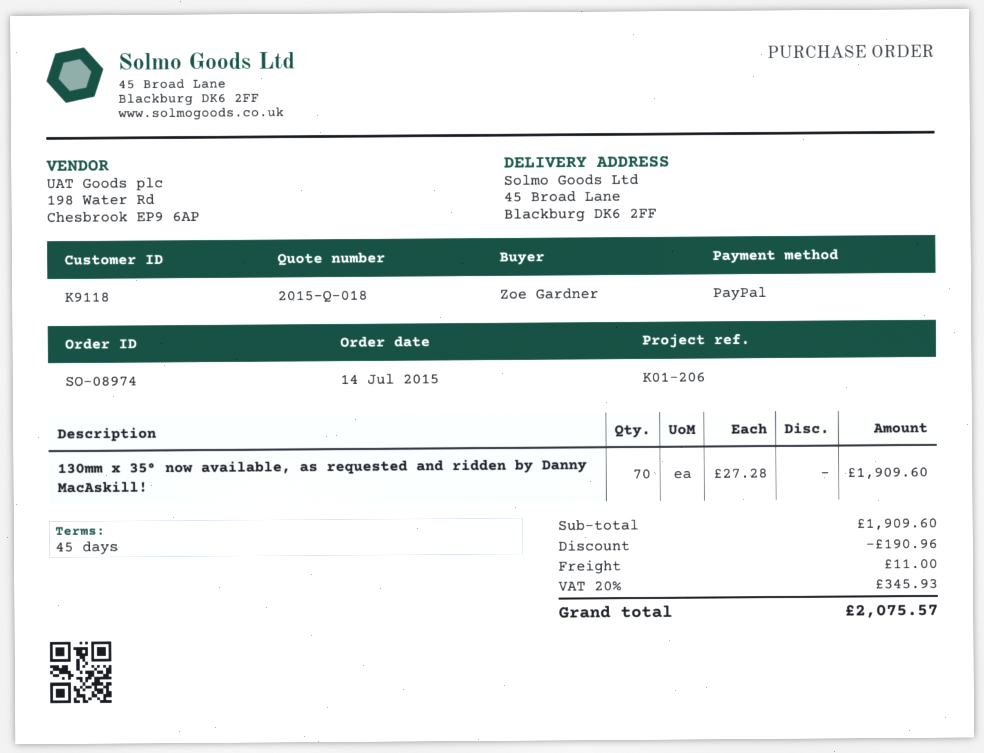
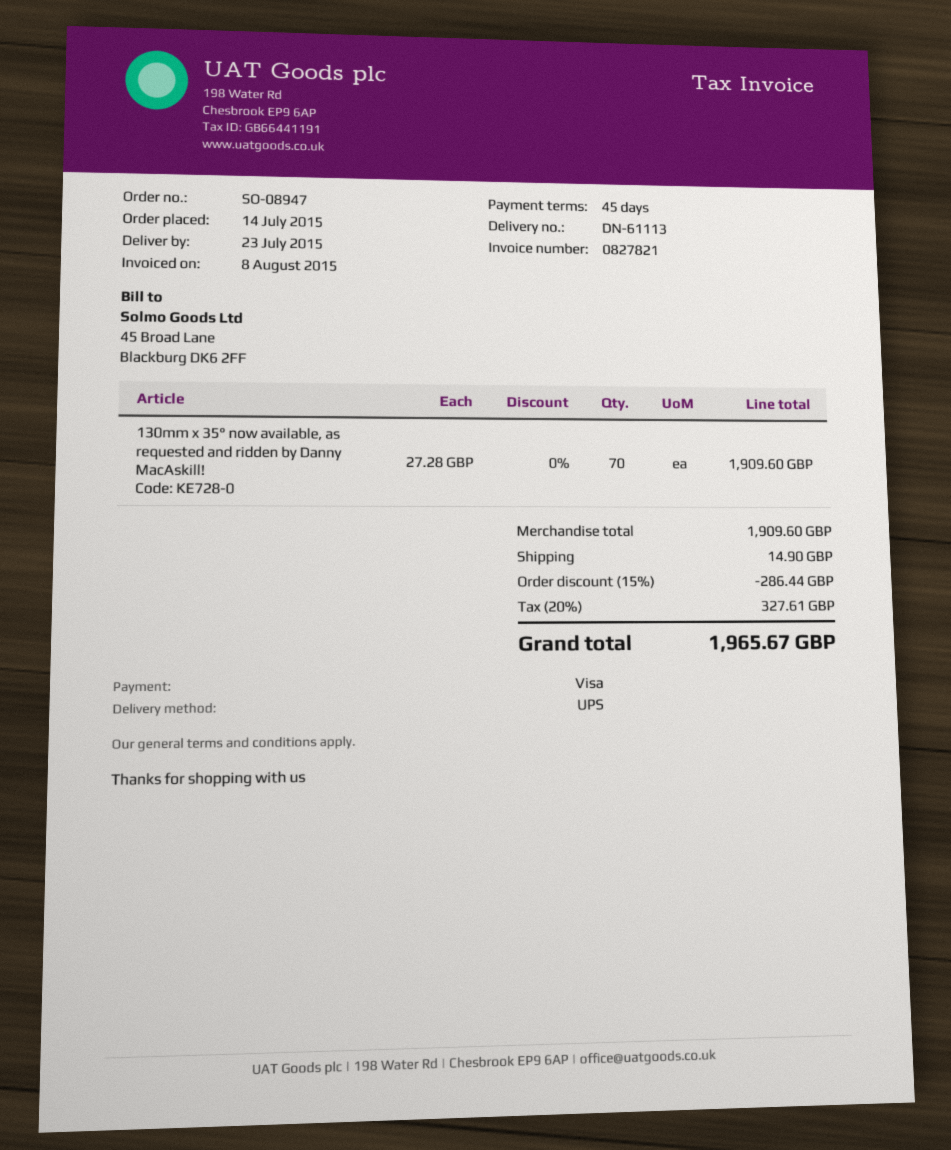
order number: SO-08974 -> SO-08947
payment method: PayPal -> Visa
discount: 190.96 -> 286.44
shipping: 11.00 -> 14.90
tax: 20% = 345.93 -> 20% = 327.61
total: 2075.57 -> 1965.67

